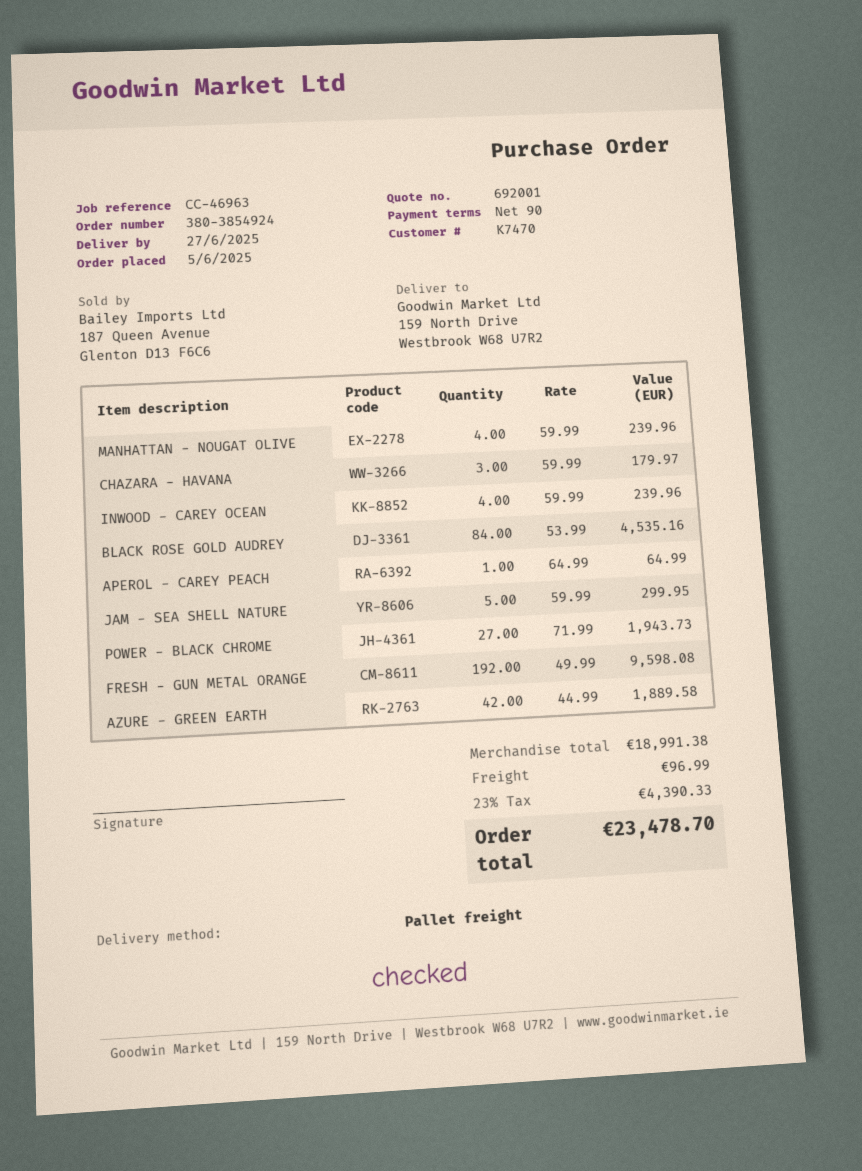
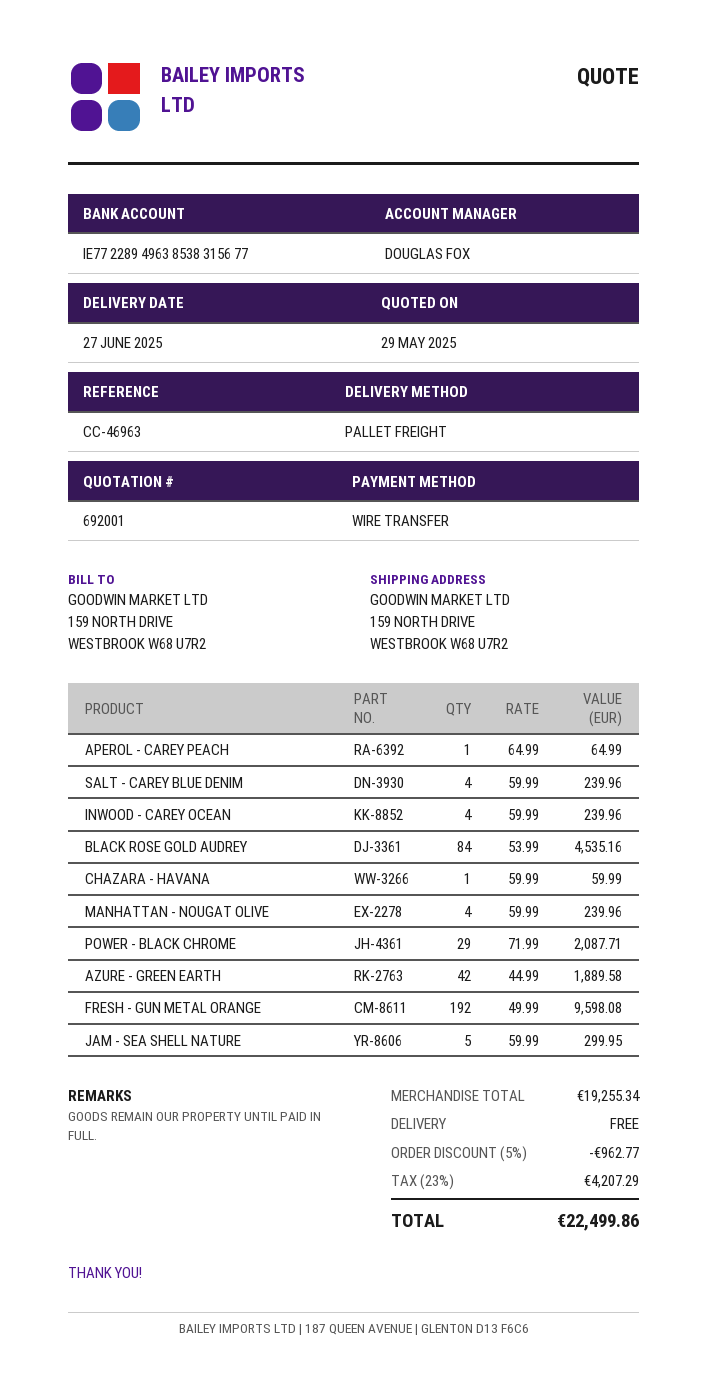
CHAZARA - HAVANA: 3 x 59.99 = 179.97 -> 1 x 59.99 = 59.99
POWER - BLACK CHROME: 27 x 71.99 = 1943.73 -> 29 x 71.99 = 2087.71
SALT - CAREY BLUE DENIM: none -> 4 x 59.99 = 239.96
subtotal: 18991.38 -> 19255.34
discount: none -> 5% = 962.77
shipping: 96.99 -> 0.00
tax: 23% = 4390.33 -> 23% = 4207.29
total: 23478.70 -> 22499.86

